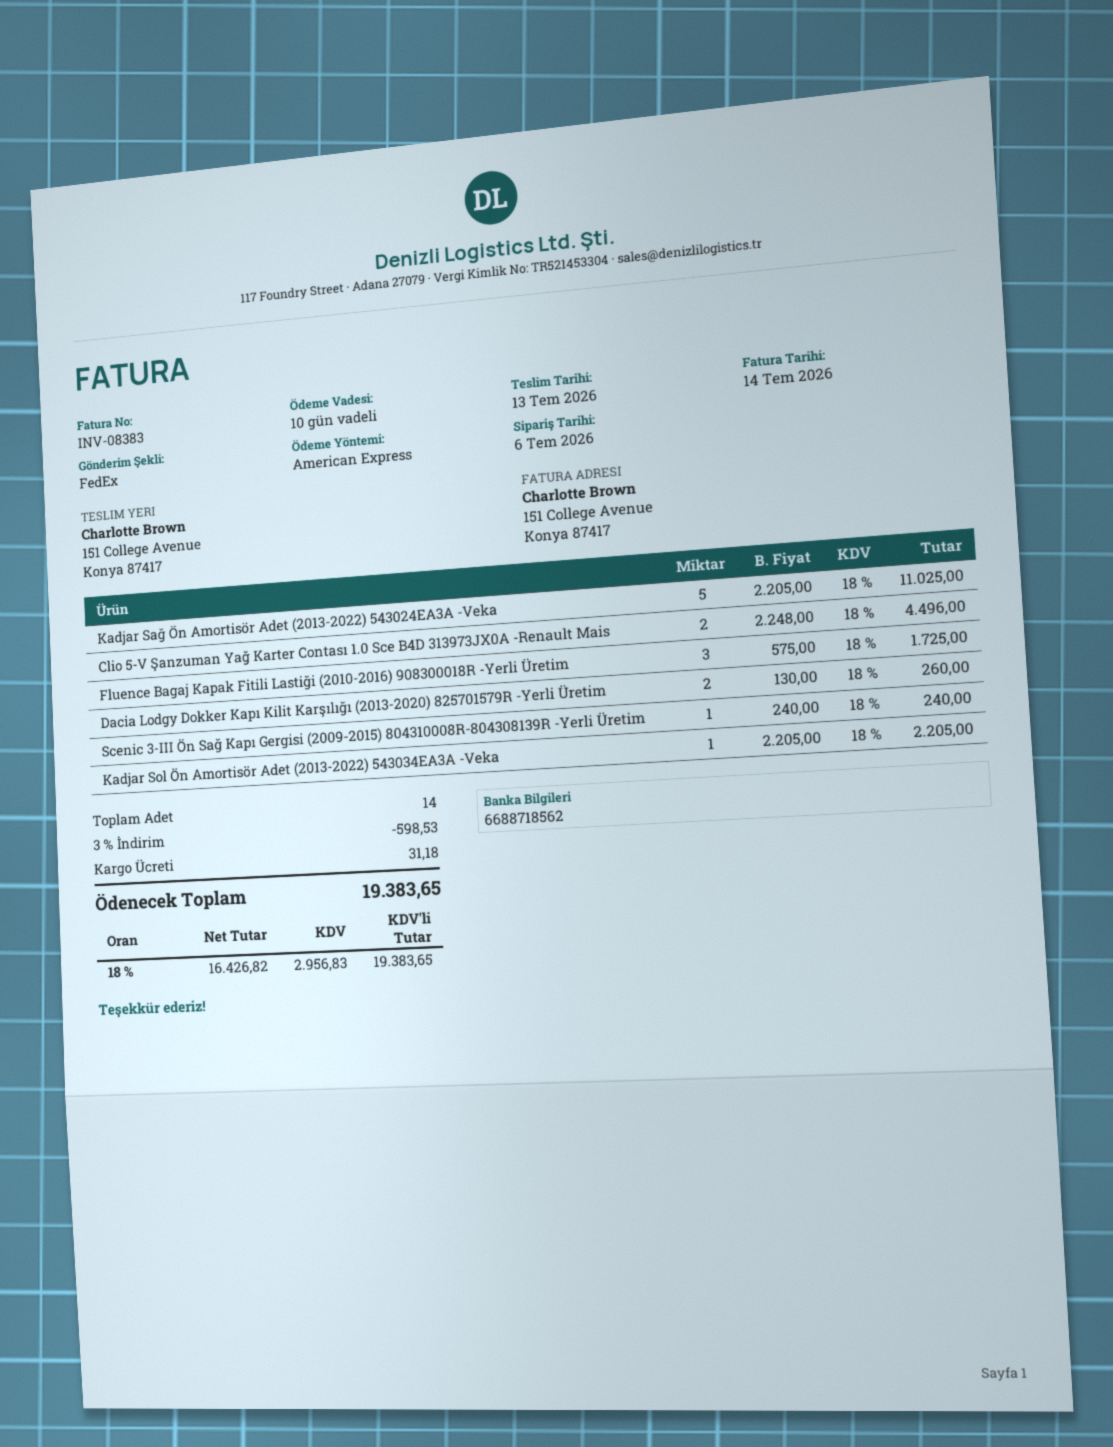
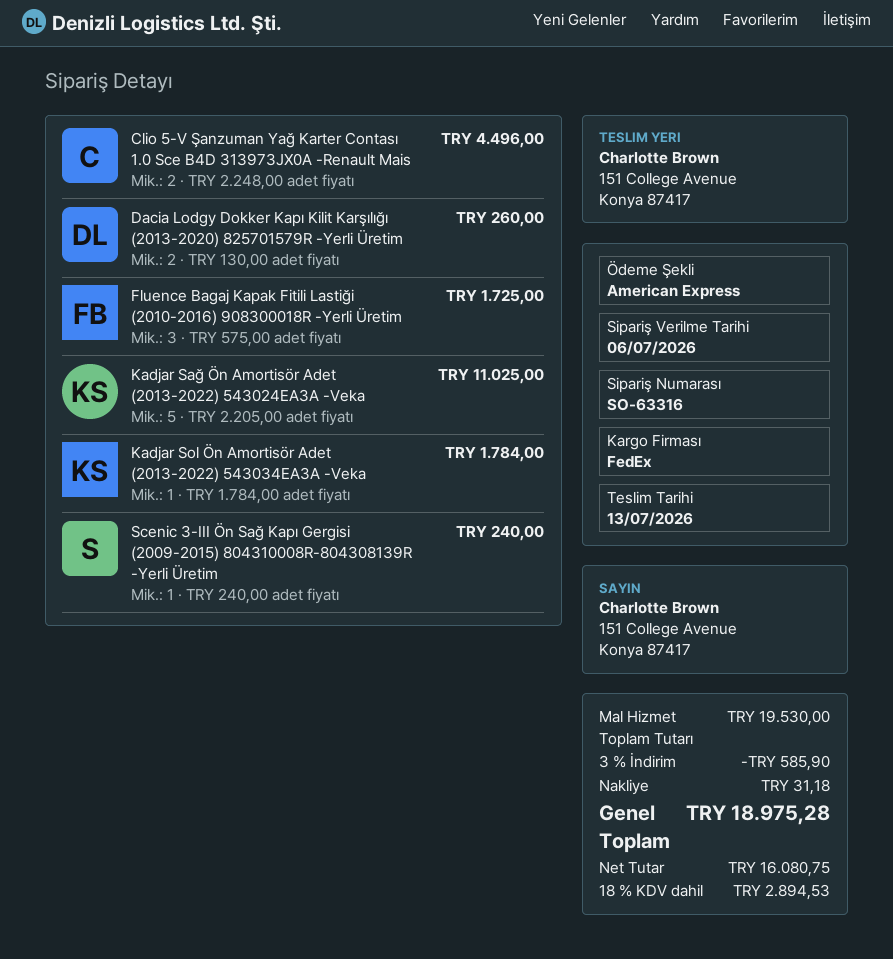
Kadjar Sol Ön Amortisör Adet (2013-2022) 543034EA3A -Veka: 1 x 2205.00 = 2205.00 -> 1 x 1784.00 = 1784.00
discount: 3% = 598.53 -> 3% = 585.90
net: 16426.82 -> 16080.75
tax: 18% = 2956.83 -> 18% = 2894.53
total: 19383.65 -> 18975.28

